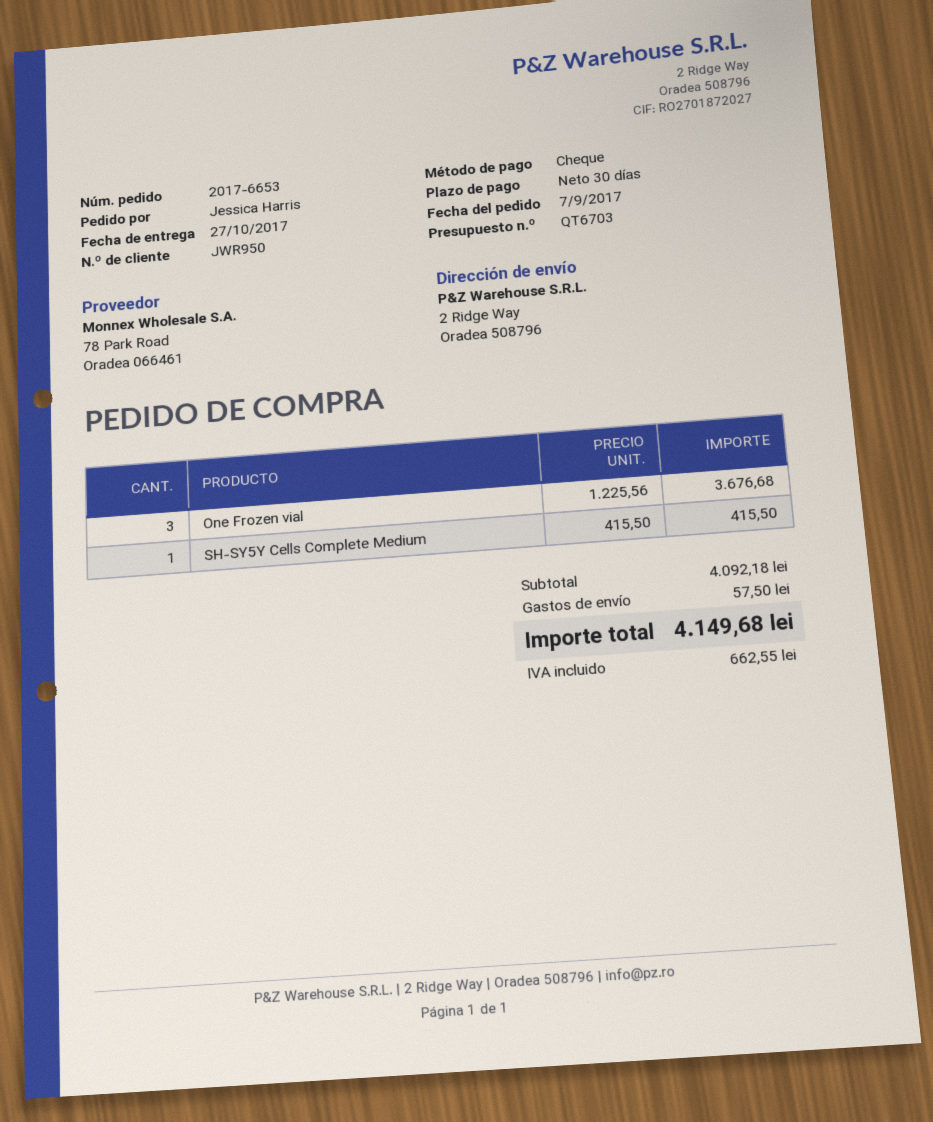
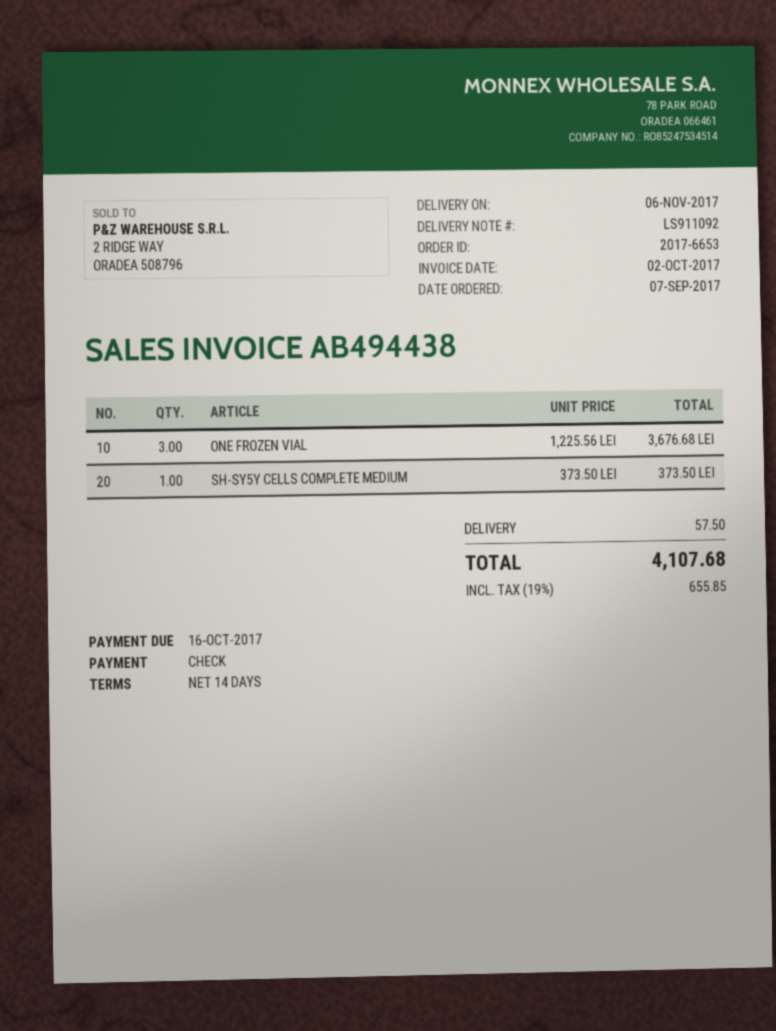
delivery date: 2017-10-27 -> 2017-11-06
payment terms: 30 days -> 14 days
SH-SY5Y Cells Complete Medium: 1 x 415.50 = 415.50 -> 1 x 373.50 = 373.50
tax: 662.55 -> 655.85
total: 4149.68 -> 4107.68

